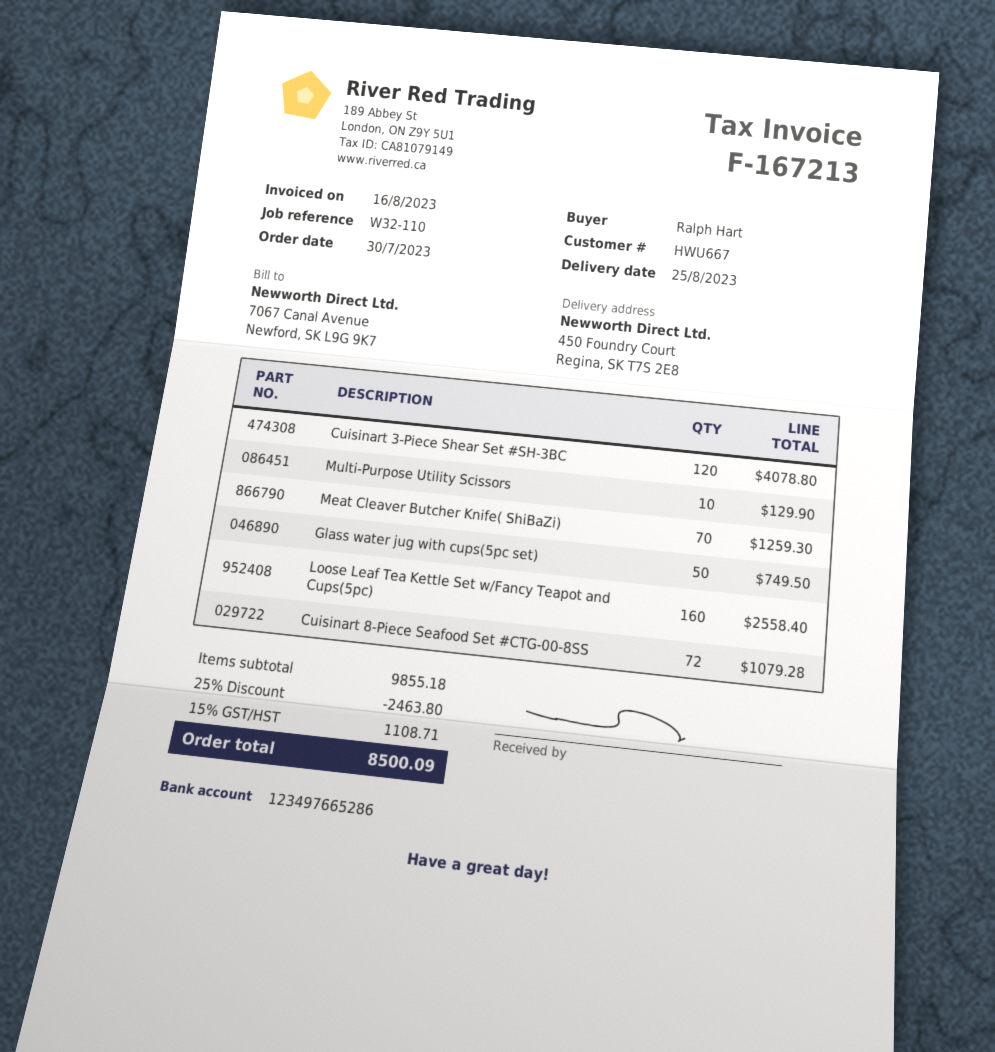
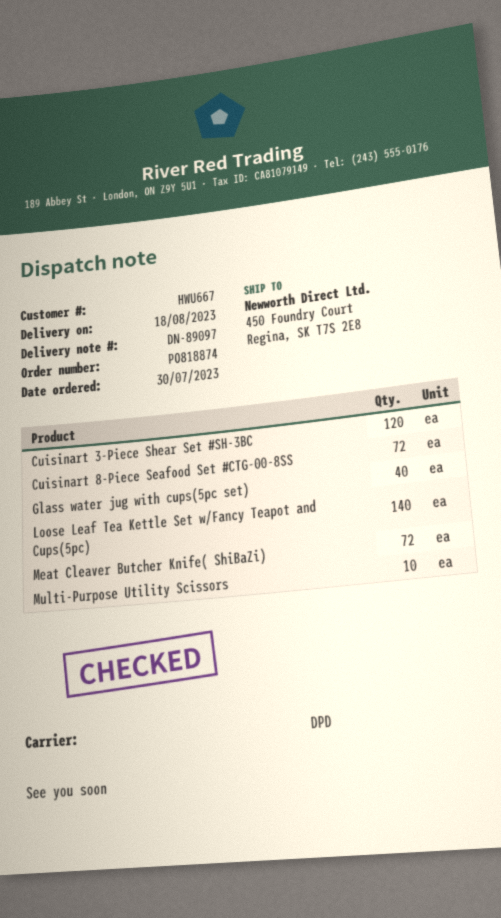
delivery date: 2023-08-25 -> 2023-08-18
Meat Cleaver Butcher Knife( ShiBaZi): 70 -> 72
Glass water jug with cups(5pc set): 50 -> 40
Loose Leaf Tea Kettle Set w/Fancy Teapot and Cups(5pc): 160 -> 140

